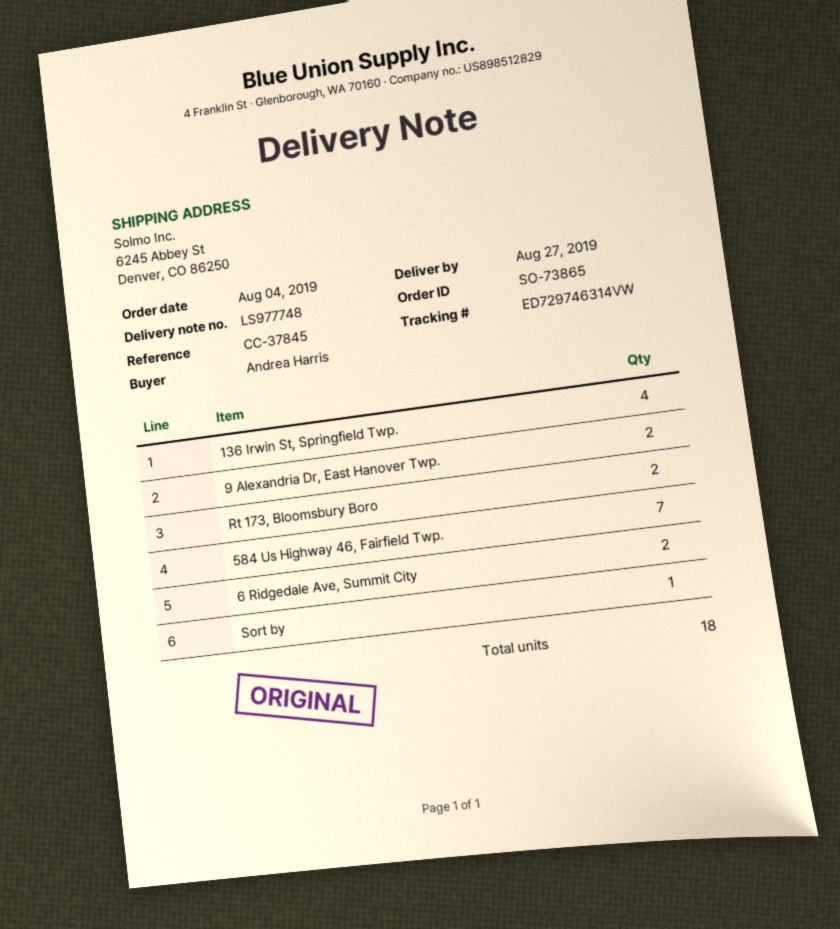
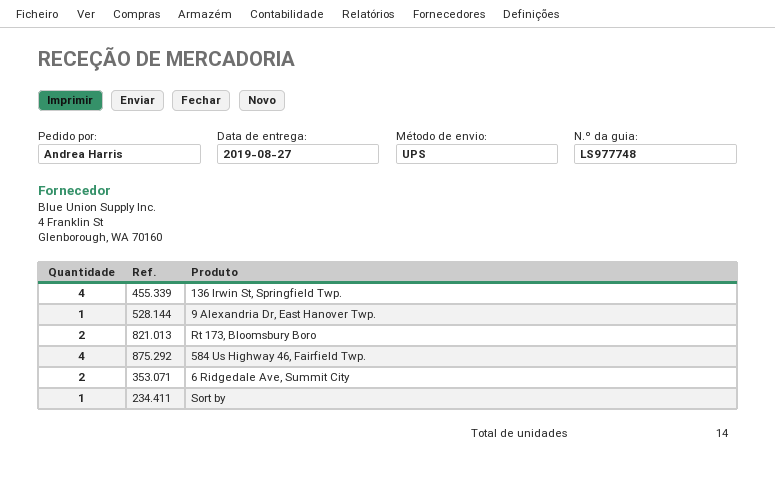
9 Alexandria Dr, East Hanover Twp.: 2 -> 1
584 Us Highway 46, Fairfield Twp.: 7 -> 4
total quantity: 18 -> 14

